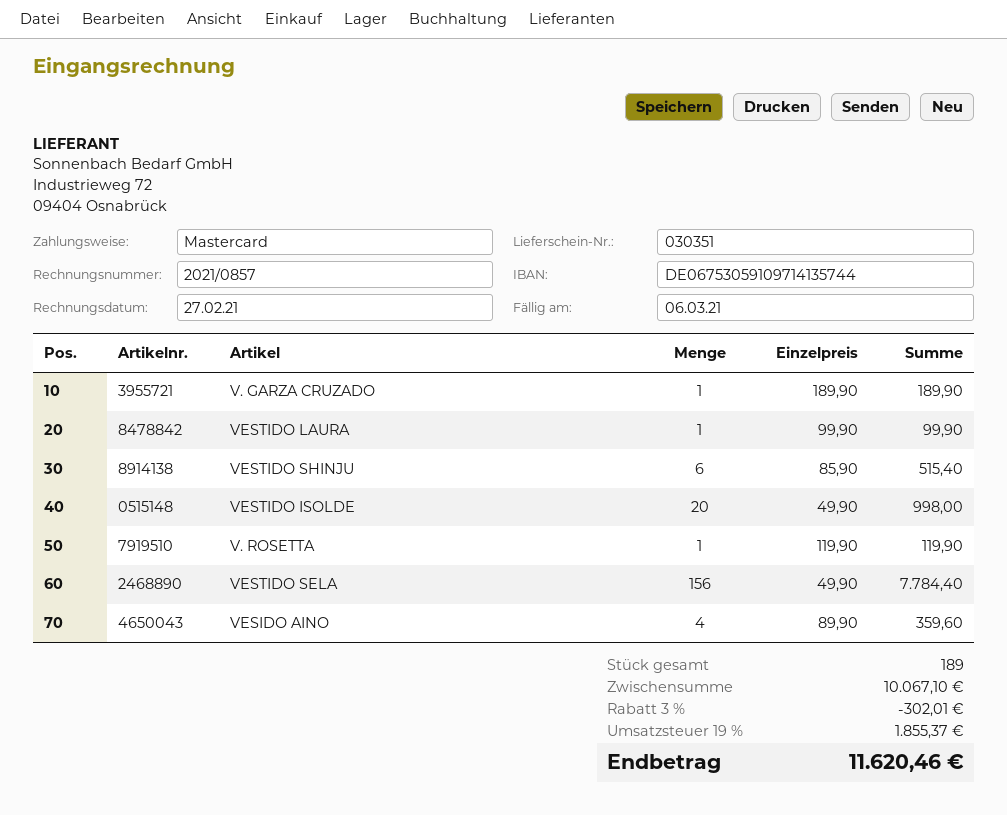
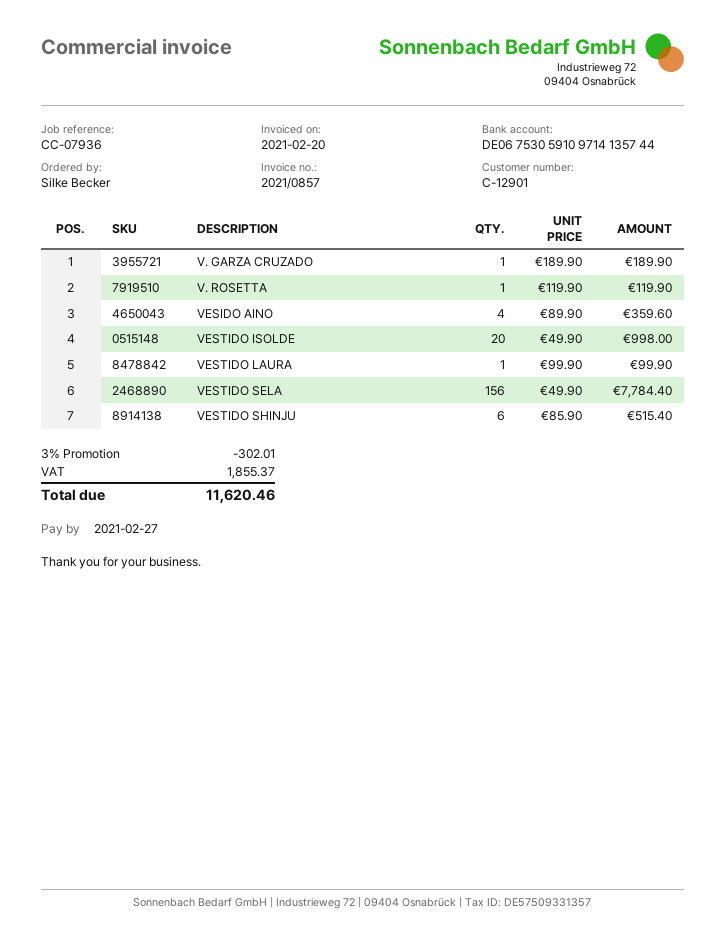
invoice date: 2021-02-27 -> 2021-02-20
due date: 2021-03-06 -> 2021-02-27

